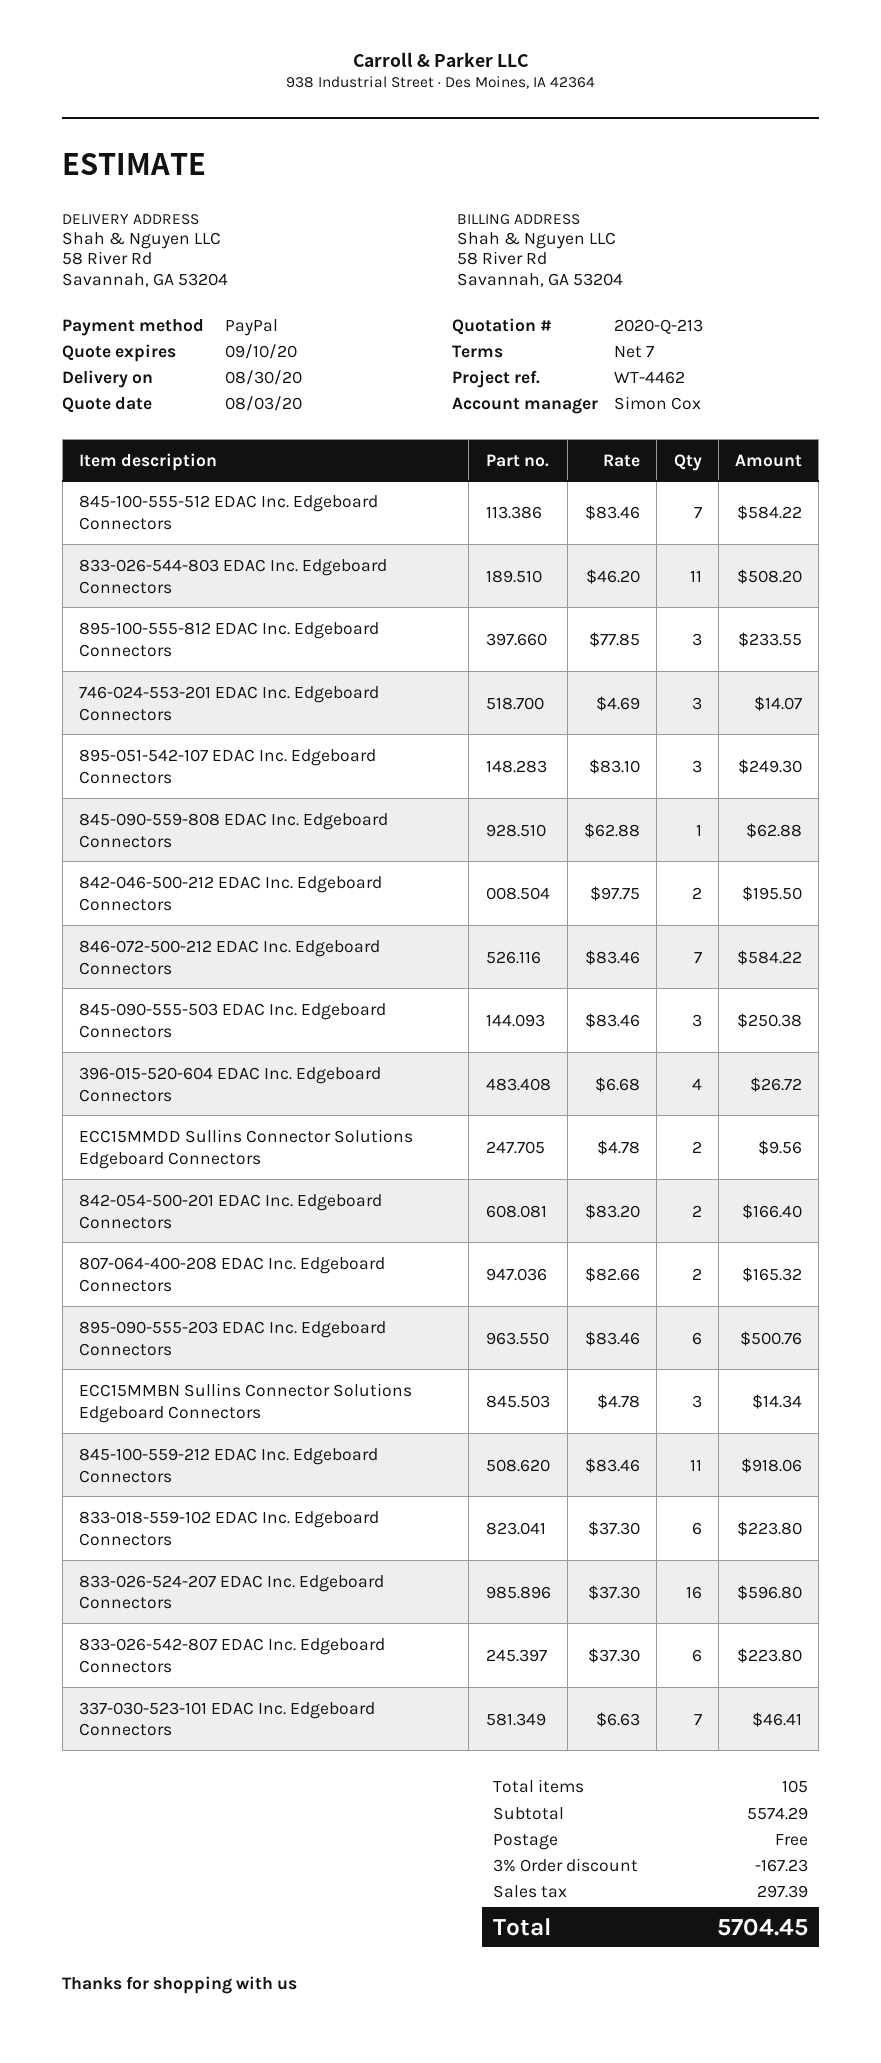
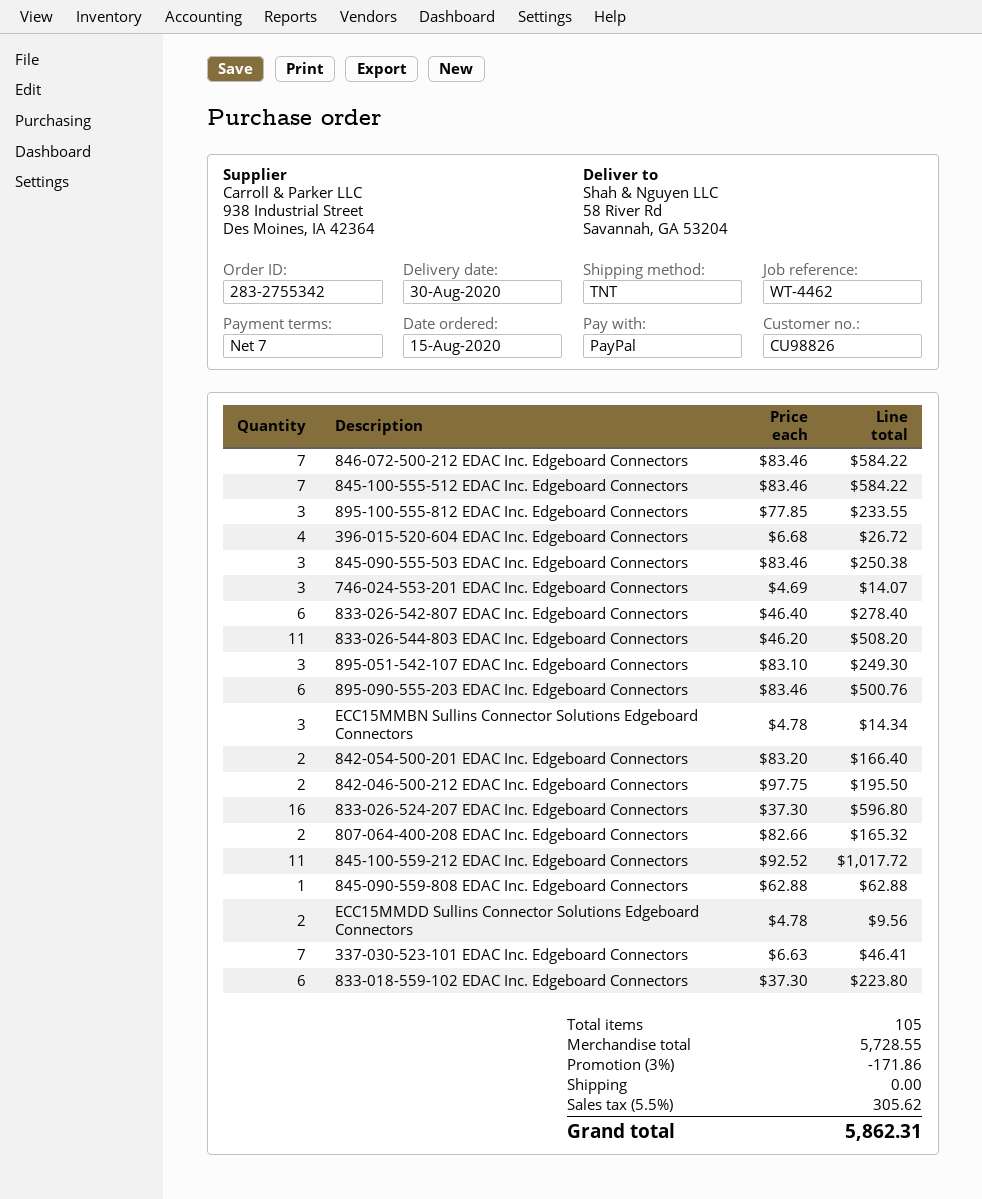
845-100-559-212 EDAC Inc. Edgeboard Connectors: 11 x 83.46 = 918.06 -> 11 x 92.52 = 1017.72
833-026-542-807 EDAC Inc. Edgeboard Connectors: 6 x 37.30 = 223.80 -> 6 x 46.40 = 278.40
subtotal: 5574.29 -> 5728.55
discount: 3% = 167.23 -> 3% = 171.86
tax: 297.39 -> 305.62
total: 5704.45 -> 5862.31

